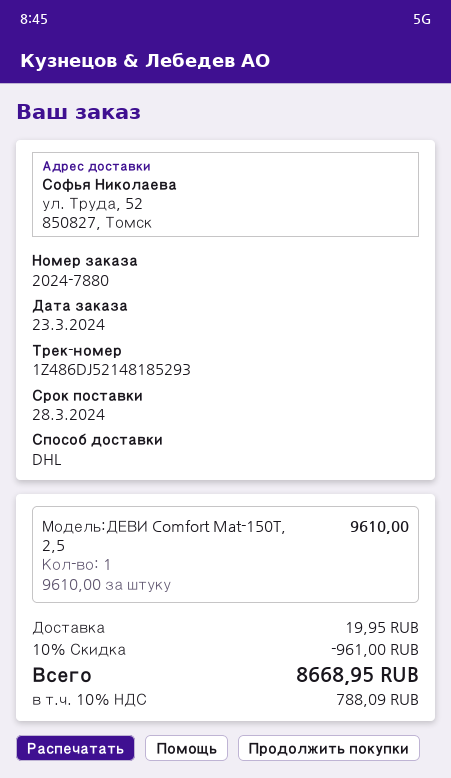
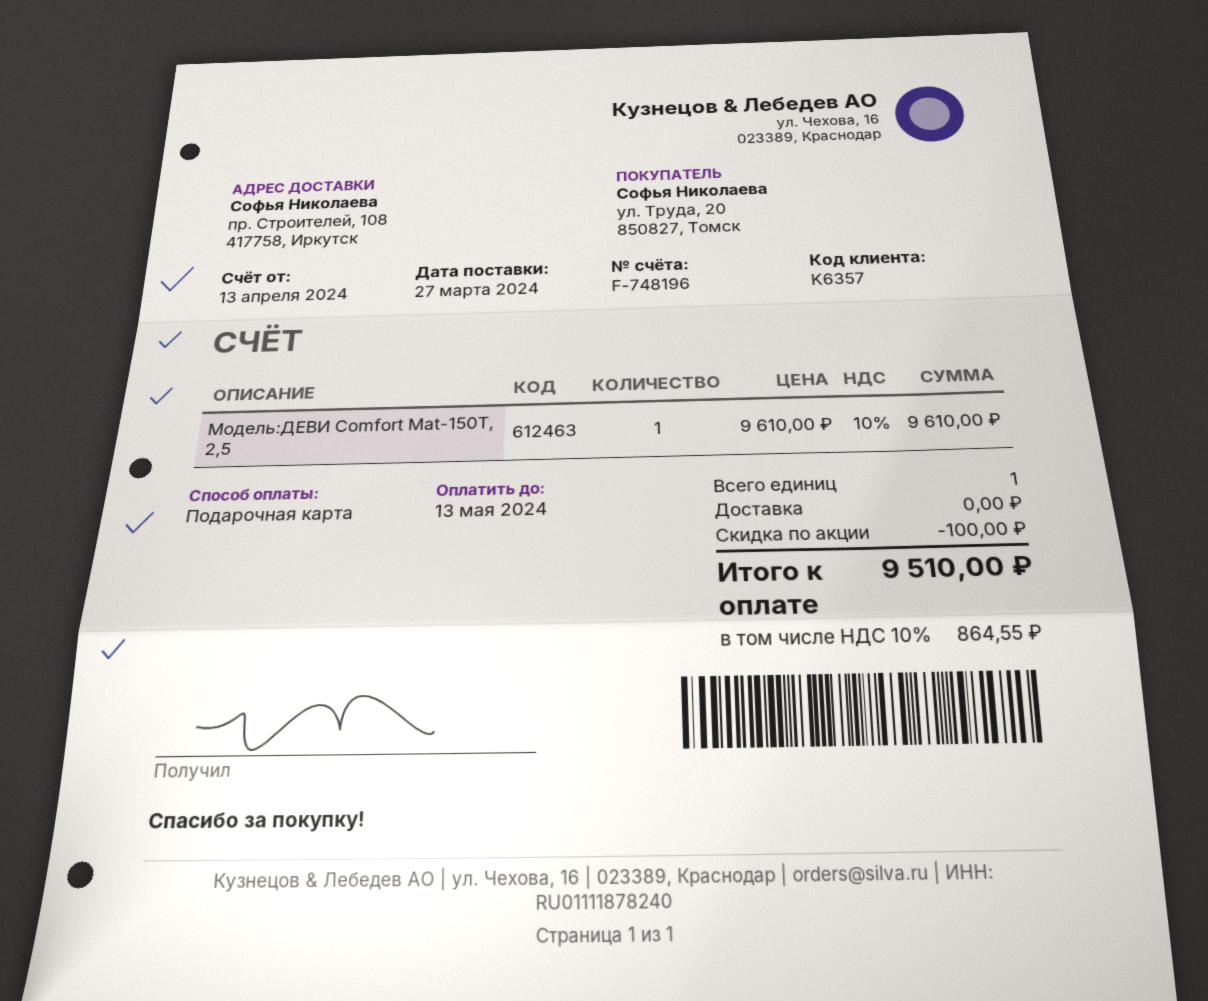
delivery date: 2024-03-28 -> 2024-03-27
ship to: ул. Труда, 52, 850827, Томск -> пр. Строителей, 108, 417758, Иркутск
discount: 961.00 -> 100.00
shipping: 19.95 -> 0.00
tax: 10% = 788.09 -> 10% = 864.55
total: 8668.95 -> 9510.00

